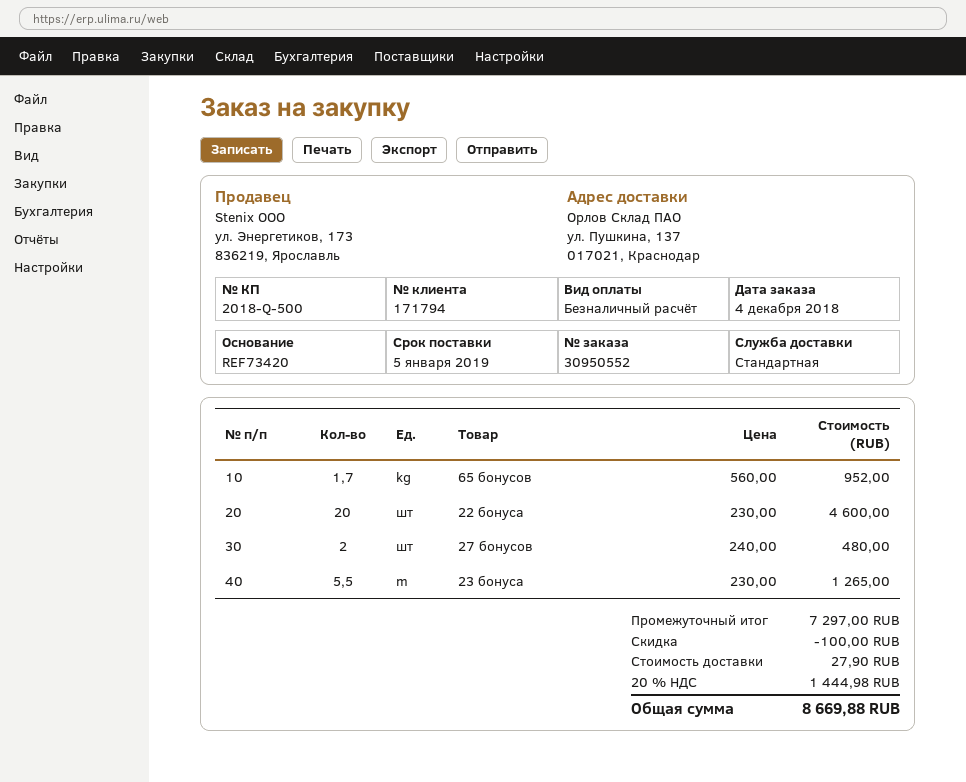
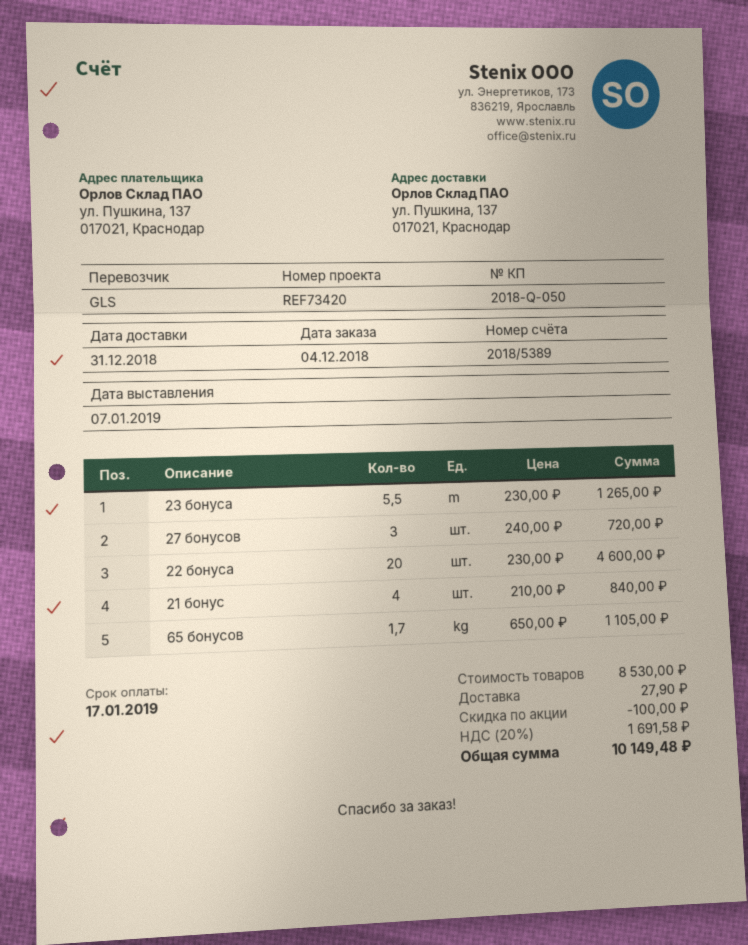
quote number: 2018-Q-500 -> 2018-Q-050
delivery date: 2019-01-05 -> 2018-12-31
shipping method: standard -> GLS
65 бонусов: 1.7 x 560.00 = 952.00 -> 1.7 x 650.00 = 1105.00
27 бонусов: 2 x 240.00 = 480.00 -> 3 x 240.00 = 720.00
21 бонус: none -> 4 x 210.00 = 840.00
subtotal: 7297.00 -> 8530.00
tax: 20% = 1444.98 -> 20% = 1691.58
total: 8669.88 -> 10149.48

